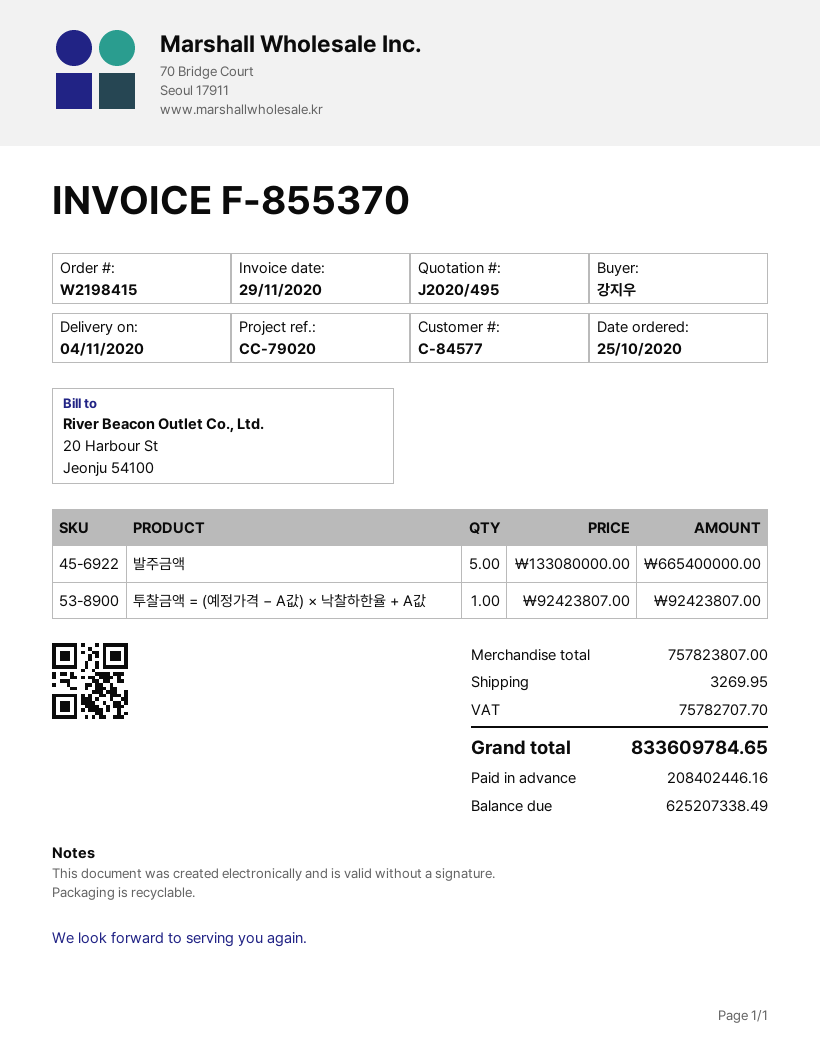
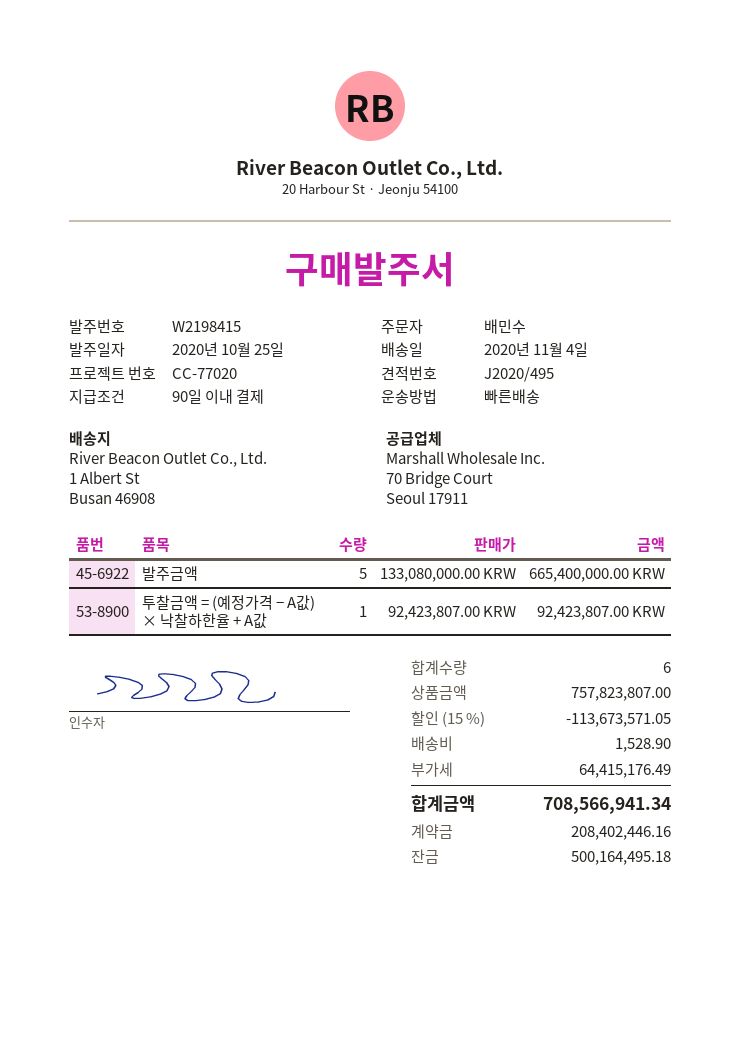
reference: CC-79020 -> CC-77020
ordered by: 강지우 -> 배민수
discount: none -> 15% = 113673571.05
shipping: 3269.95 -> 1528.90
tax: 75782707.70 -> 64415176.49
total: 833609784.65 -> 708566941.34
balance: 625207338.49 -> 500164495.18

